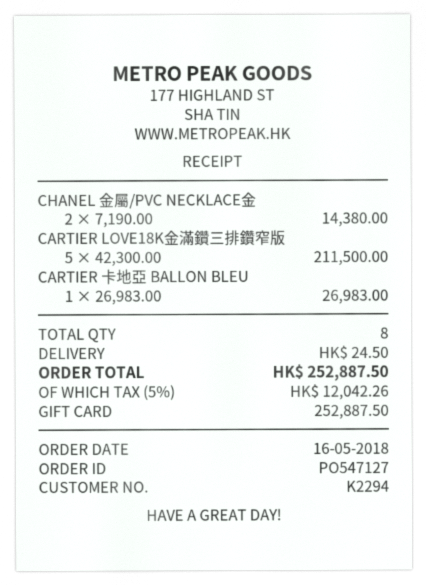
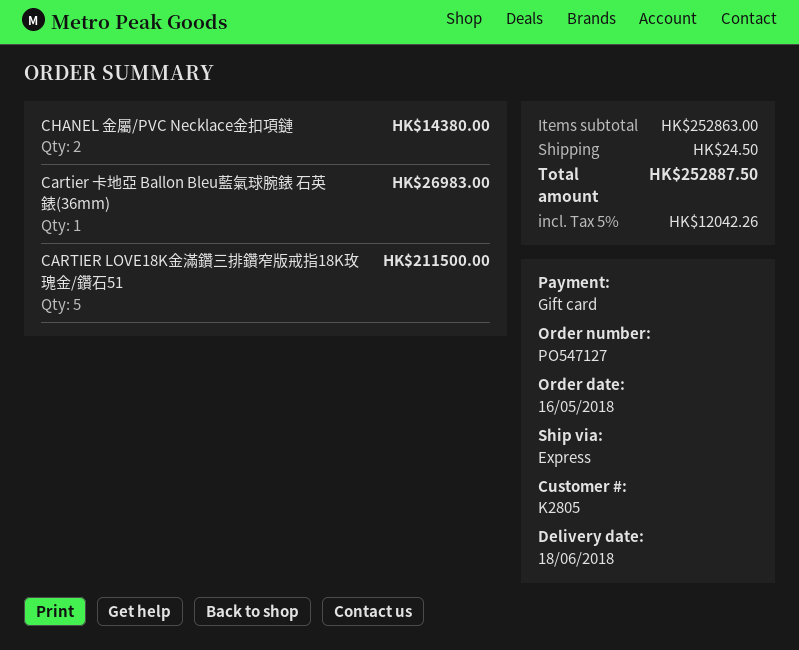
customer number: K2294 -> K2805

